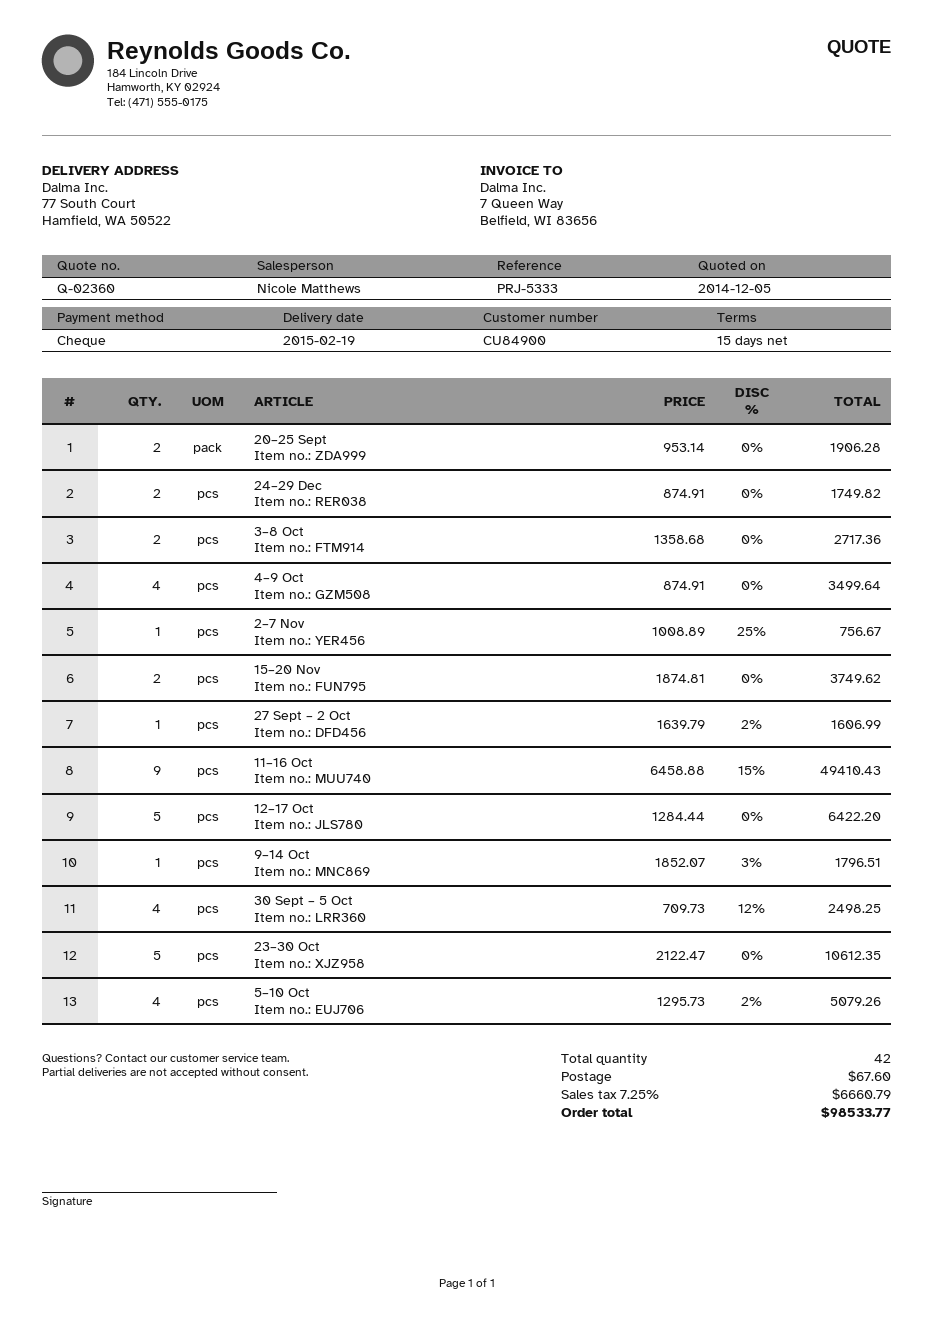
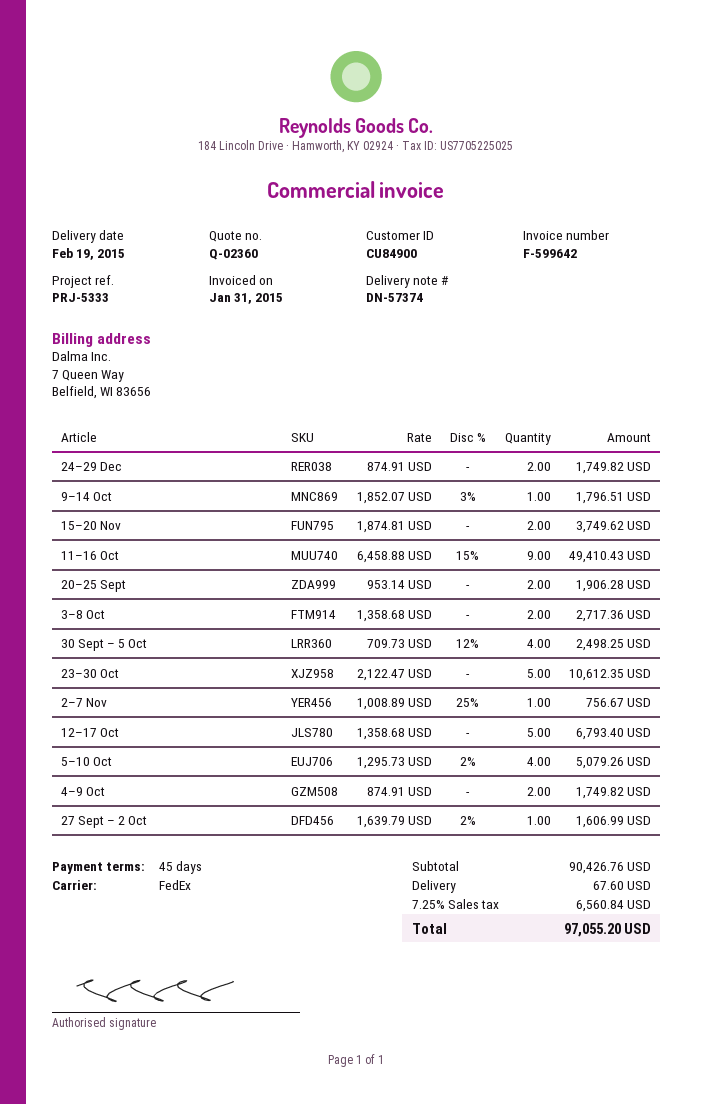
payment terms: 15 days -> 45 days
4–9 Oct: 4 x 874.91 = 3499.64 -> 2 x 874.91 = 1749.82
12–17 Oct: 5 x 1284.44 = 6422.20 -> 5 x 1358.68 = 6793.40
tax: 7.25% = 6660.79 -> 7.25% = 6560.84
total: 98533.77 -> 97055.20

